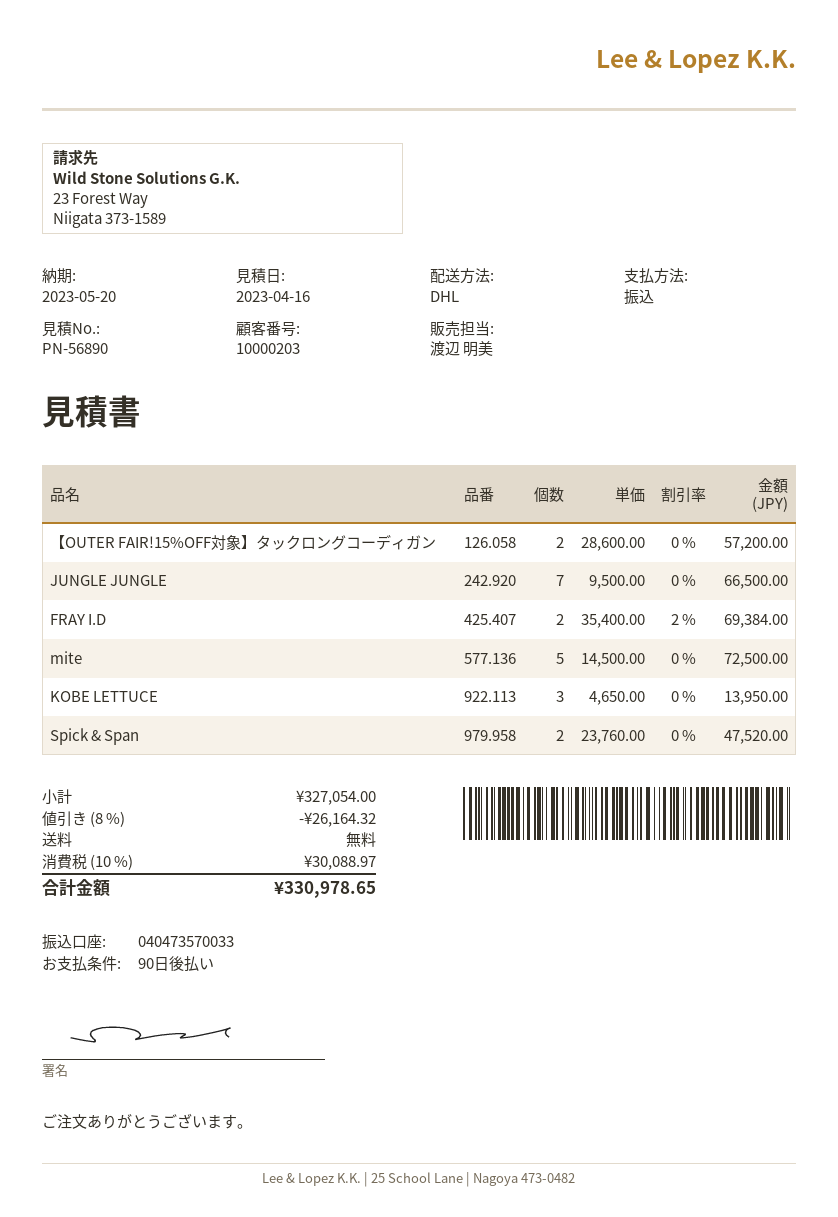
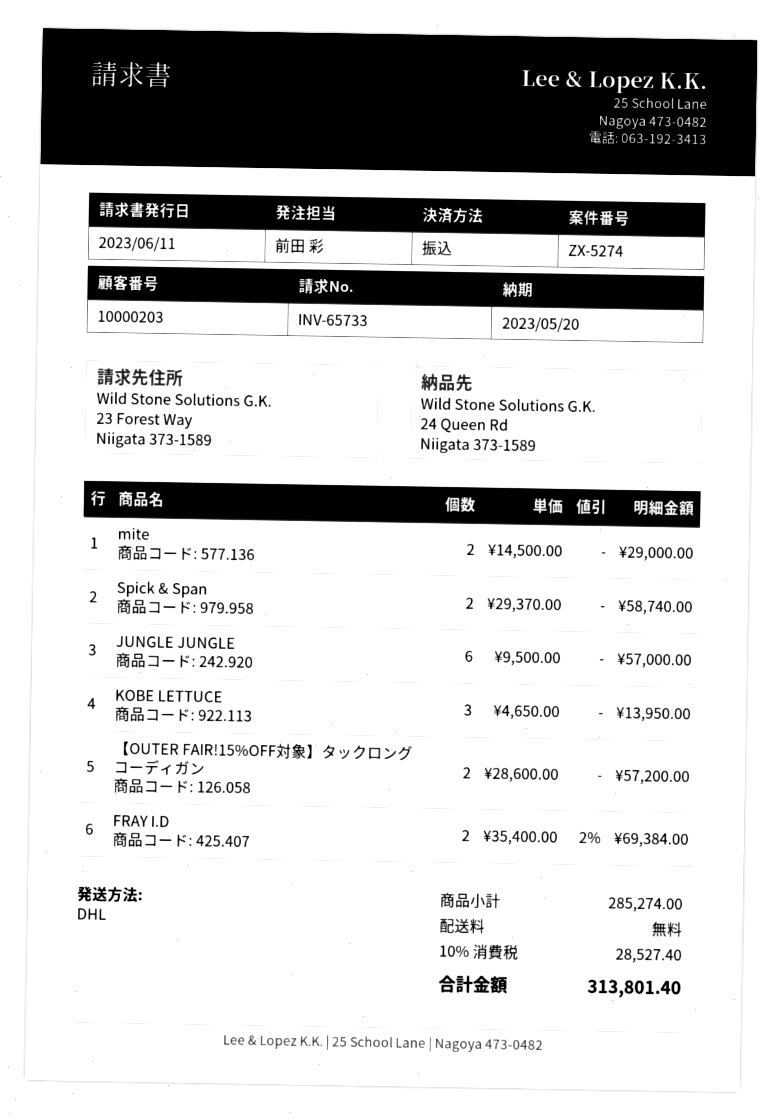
JUNGLE JUNGLE: 7 x 9500.00 = 66500.00 -> 6 x 9500.00 = 57000.00
mite: 5 x 14500.00 = 72500.00 -> 2 x 14500.00 = 29000.00
Spick & Span: 2 x 23760.00 = 47520.00 -> 2 x 29370.00 = 58740.00
subtotal: 327054.00 -> 285274.00
discount: 8% = 26164.32 -> none
tax: 10% = 30088.97 -> 10% = 28527.40
total: 330978.65 -> 313801.40

